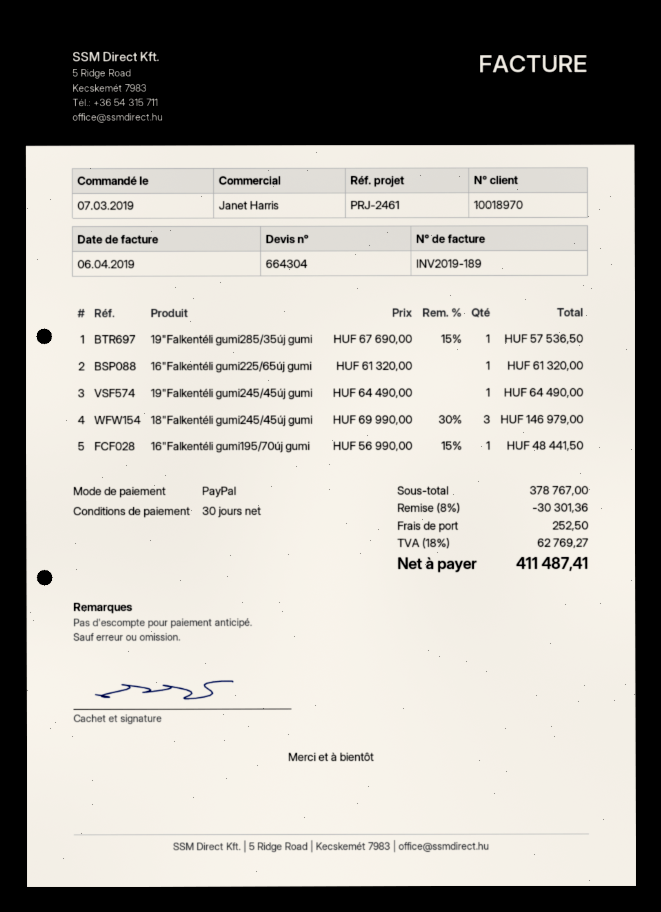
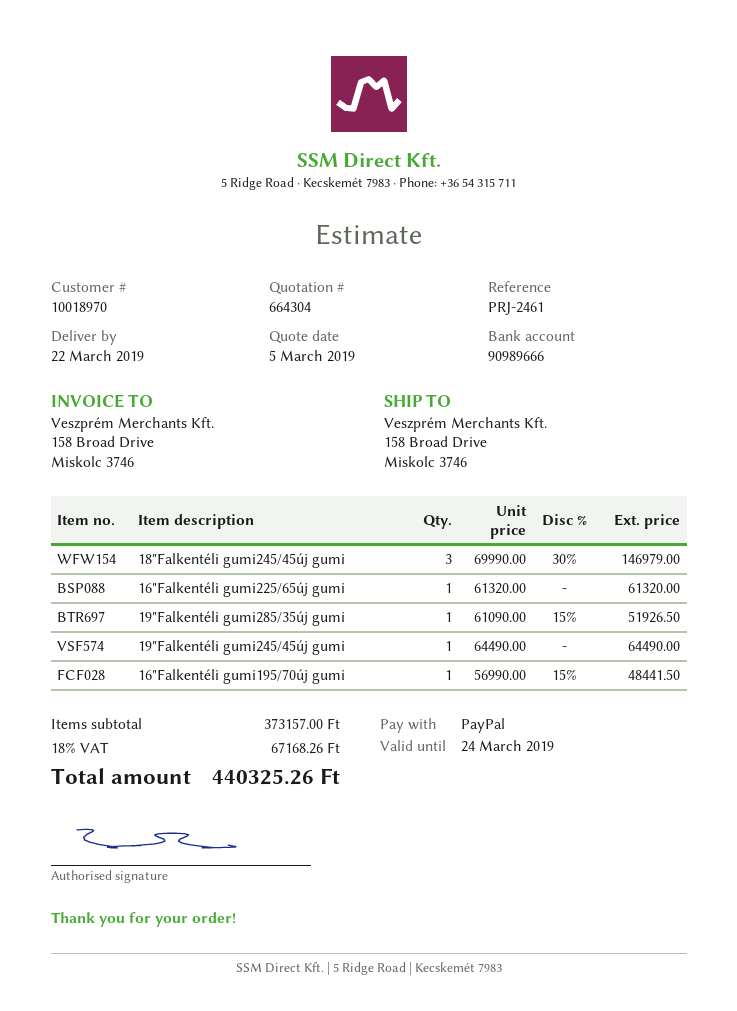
19"Falkentéli gumi285/35új gumi: 1 x 67690.00 - 15% = 57536.50 -> 1 x 61090.00 - 15% = 51926.50
subtotal: 378767.00 -> 373157.00
discount: 8% = 30301.36 -> none
shipping: 252.50 -> none
tax: 18% = 62769.27 -> 18% = 67168.26
total: 411487.41 -> 440325.26

